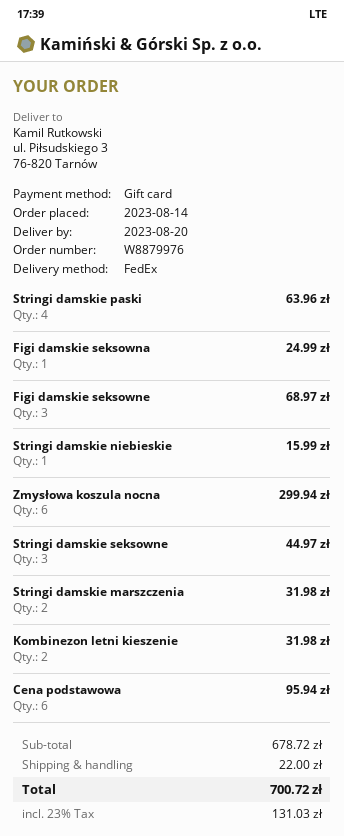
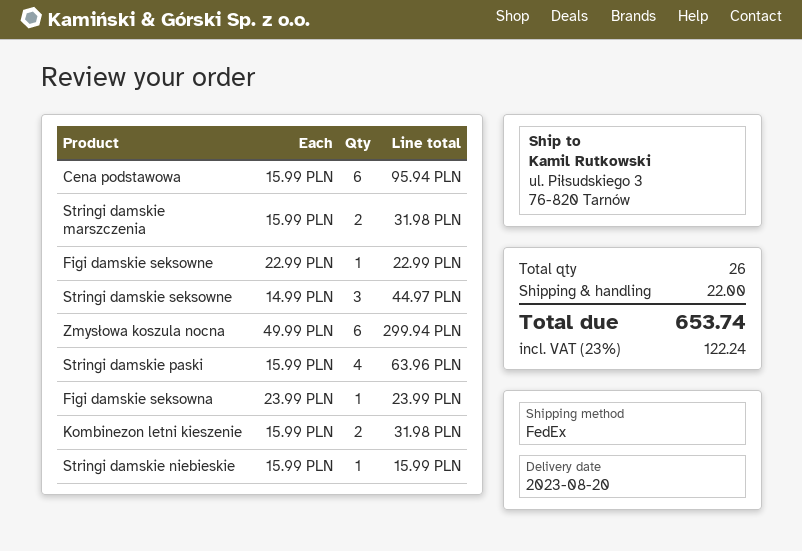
Figi damskie seksowna: 1 for 24.99 -> 1 for 23.99
Figi damskie seksowne: 3 for 68.97 -> 1 for 22.99
tax: 23% = 131.03 -> 23% = 122.24
total: 700.72 -> 653.74

